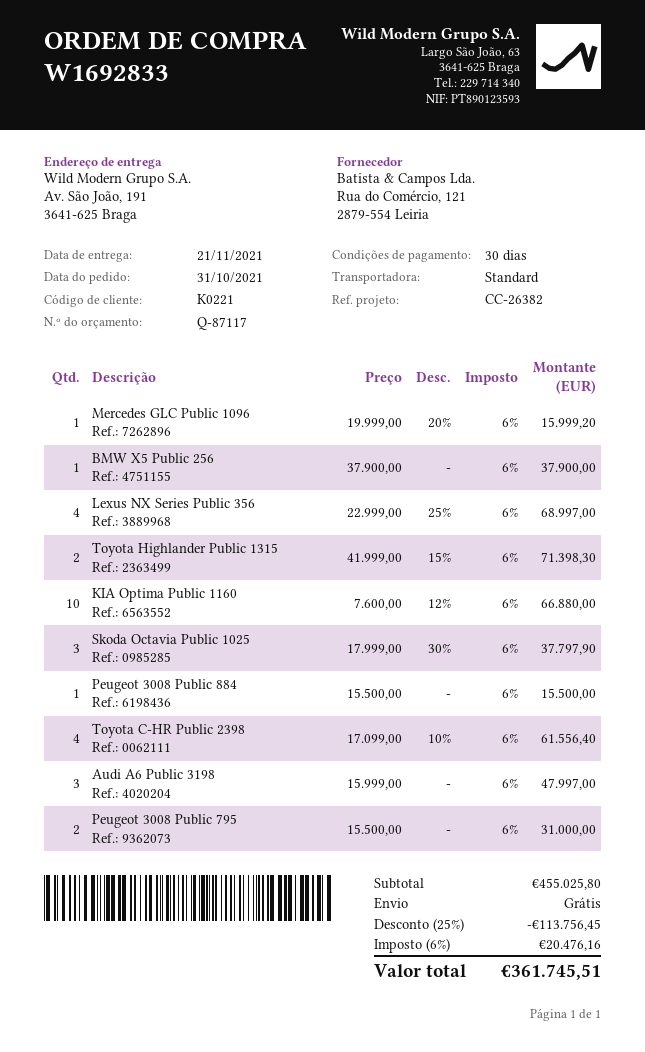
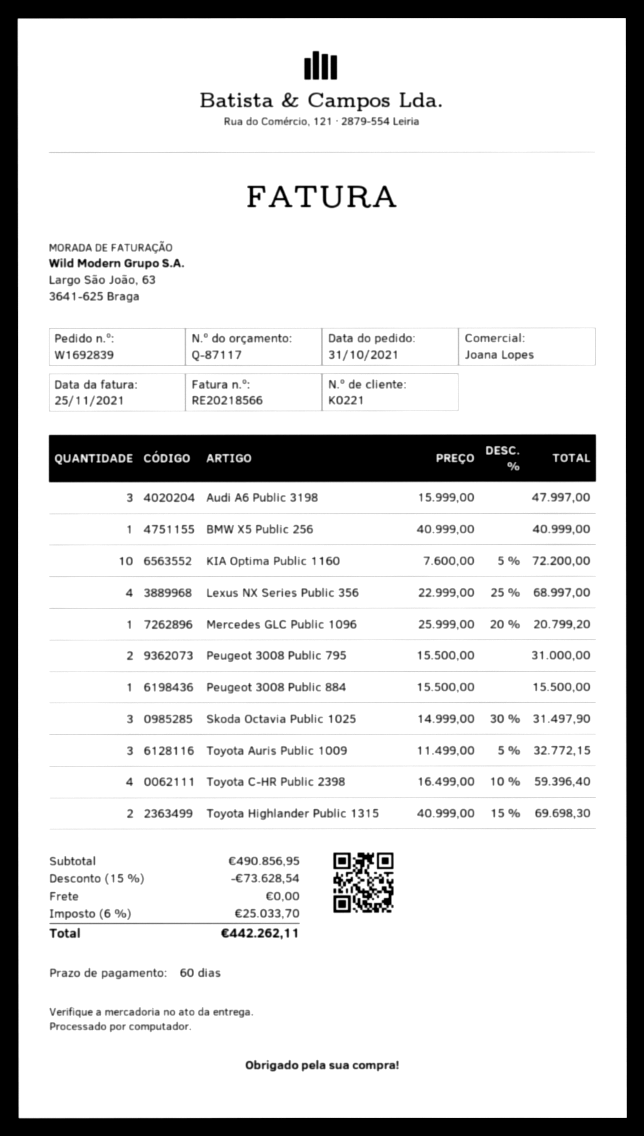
order number: W1692833 -> W1692839
payment terms: 30 days -> 60 days
Mercedes GLC Public 1096: 1 x 19999.00 - 20% = 15999.20 -> 1 x 25999.00 - 20% = 20799.20
BMW X5 Public 256: 1 x 37900.00 = 37900.00 -> 1 x 40999.00 = 40999.00
Toyota Highlander Public 1315: 2 x 41999.00 - 15% = 71398.30 -> 2 x 40999.00 - 15% = 69698.30
KIA Optima Public 1160: 10 x 7600.00 - 12% = 66880.00 -> 10 x 7600.00 - 5% = 72200.00
Skoda Octavia Public 1025: 3 x 17999.00 - 30% = 37797.90 -> 3 x 14999.00 - 30% = 31497.90
Toyota C-HR Public 2398: 4 x 17099.00 - 10% = 61556.40 -> 4 x 16499.00 - 10% = 59396.40
Toyota Auris Public 1009: none -> 3 x 11499.00 - 5% = 32772.15
subtotal: 455025.80 -> 490856.95
discount: 25% = 113756.45 -> 15% = 73628.54
tax: 6% = 20476.16 -> 6% = 25033.70
total: 361745.51 -> 442262.11

